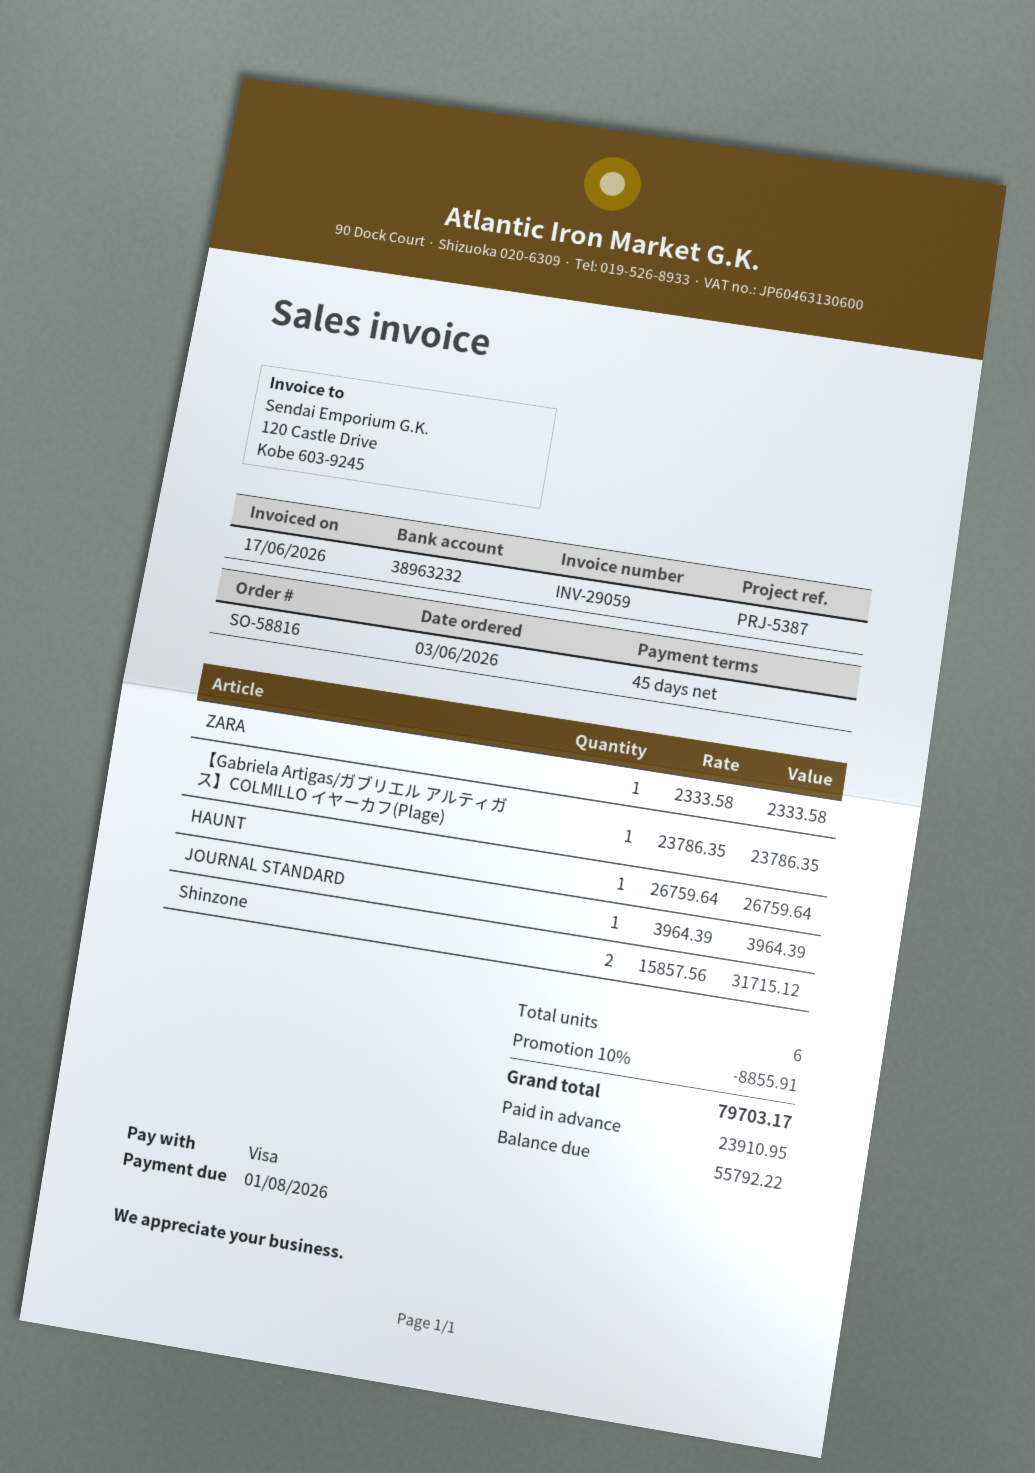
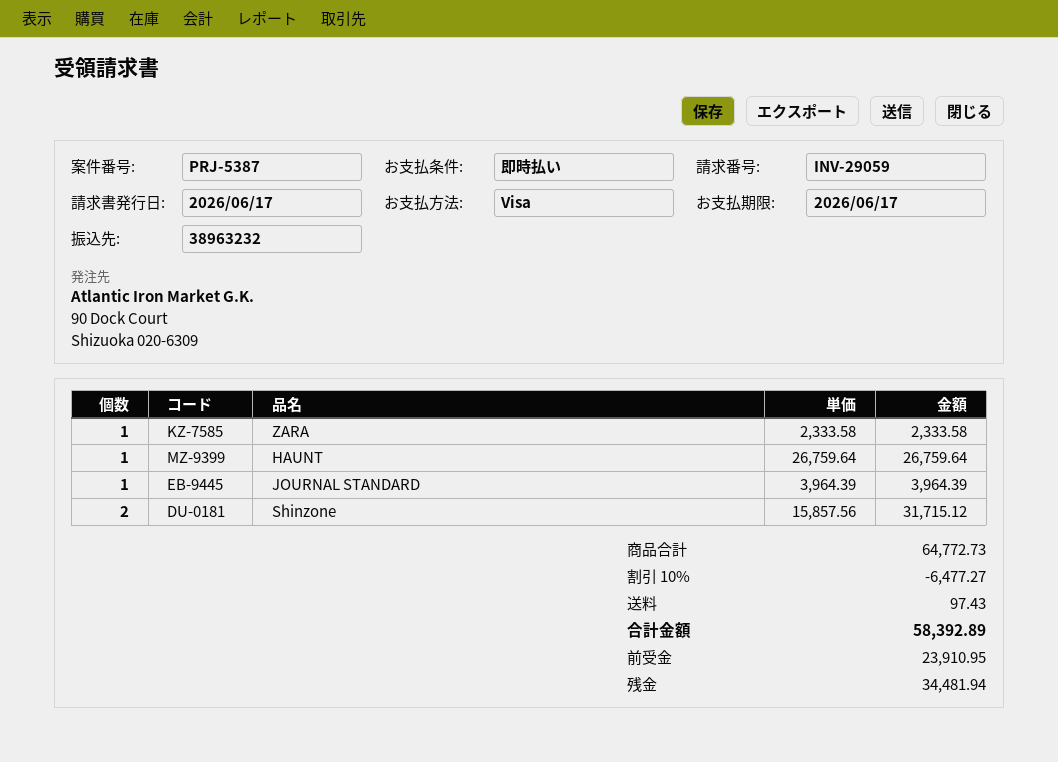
payment terms: 45 days -> on receipt
due date: 2026-08-01 -> 2026-06-17
【Gabriela Artigas/ガブリエル アルティガス】COLMILLO イヤーカフ(Plage): 1 x 23786.35 = 23786.35 -> none
discount: 10% = 8855.91 -> 10% = 6477.27
shipping: none -> 97.43
total: 79703.17 -> 58392.89
balance: 55792.22 -> 34481.94

